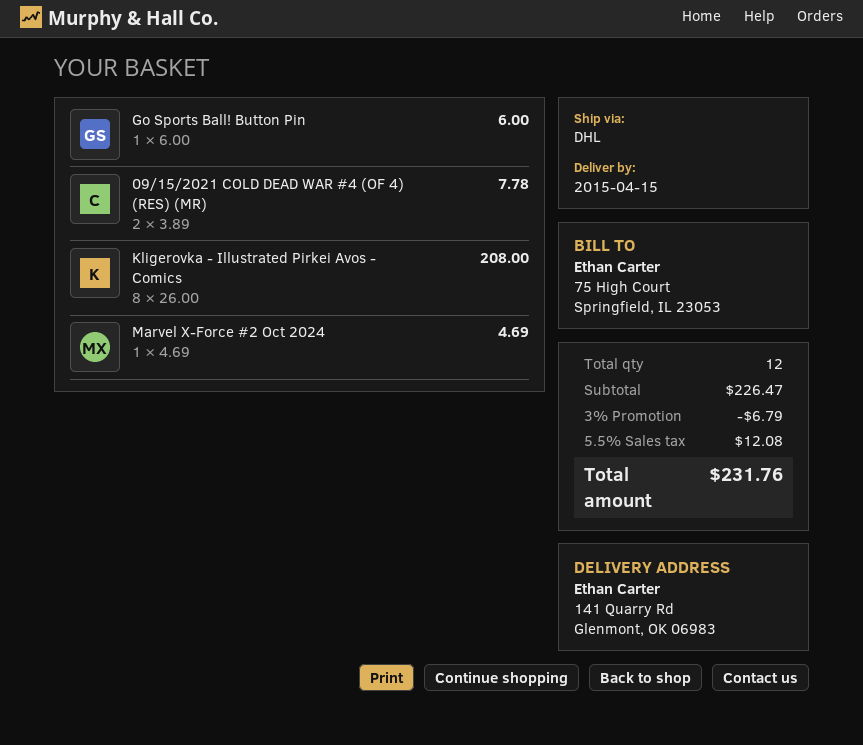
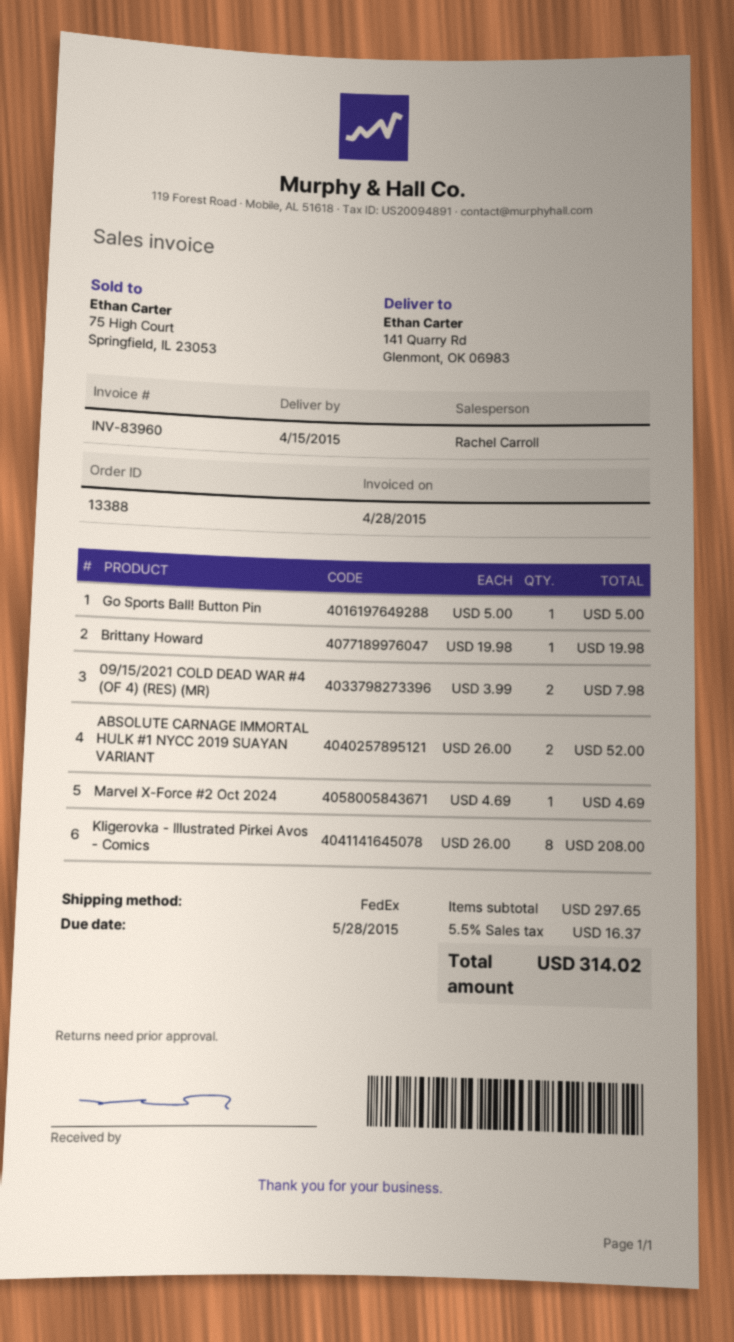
shipping method: DHL -> FedEx
Go Sports Ball! Button Pin: 1 x 6.00 = 6.00 -> 1 x 5.00 = 5.00
09/15/2021 COLD DEAD WAR #4 (OF 4) (RES) (MR): 2 x 3.89 = 7.78 -> 2 x 3.99 = 7.98
Brittany Howard: none -> 1 x 19.98 = 19.98
ABSOLUTE CARNAGE IMMORTAL HULK #1 NYCC 2019 SUAYAN VARIANT: none -> 2 x 26.00 = 52.00
subtotal: 226.47 -> 297.65
discount: 3% = 6.79 -> none
tax: 5.5% = 12.08 -> 5.5% = 16.37
total: 231.76 -> 314.02

